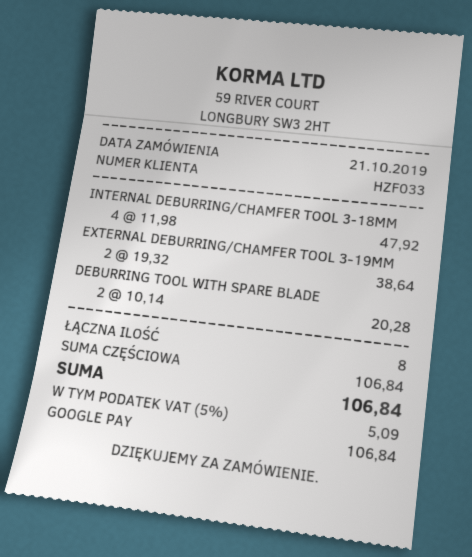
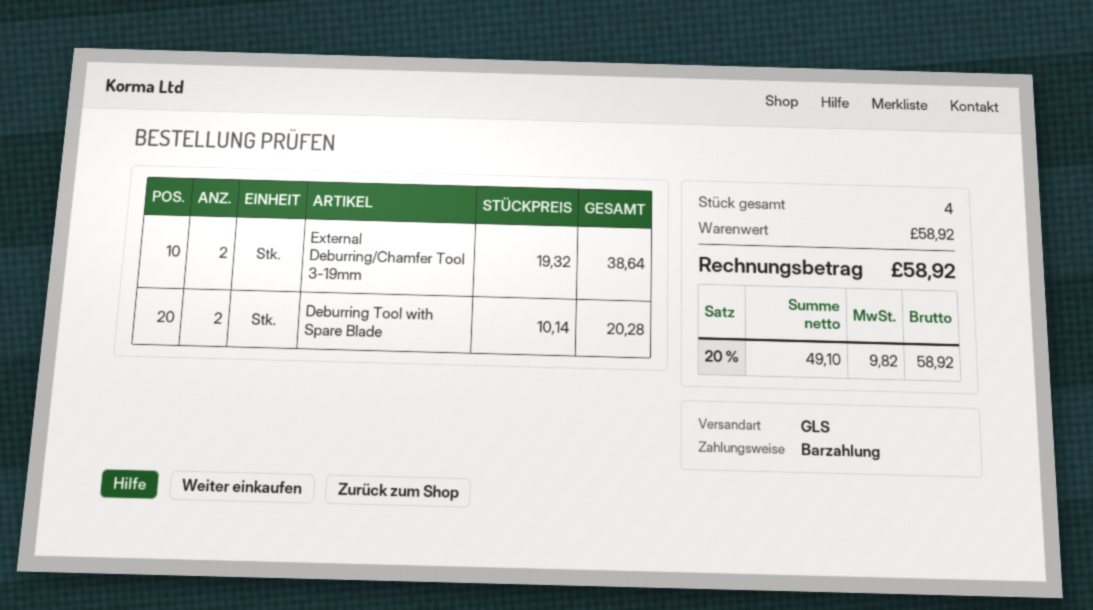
payment method: Google Pay -> cash
INTERNAL DEBURRING/CHAMFER TOOL 3-18MM: 4 x 11.98 = 47.92 -> none
total quantity: 8 -> 4
subtotal: 106.84 -> 58.92
tax: 5% = 5.09 -> 20% = 9.82
total: 106.84 -> 58.92

